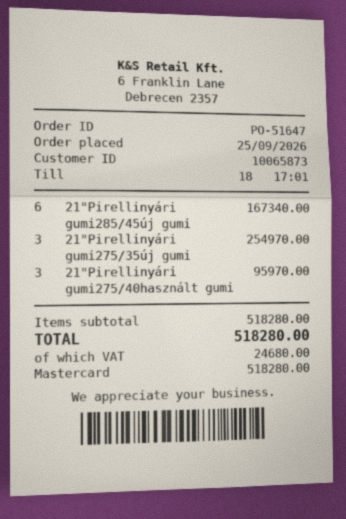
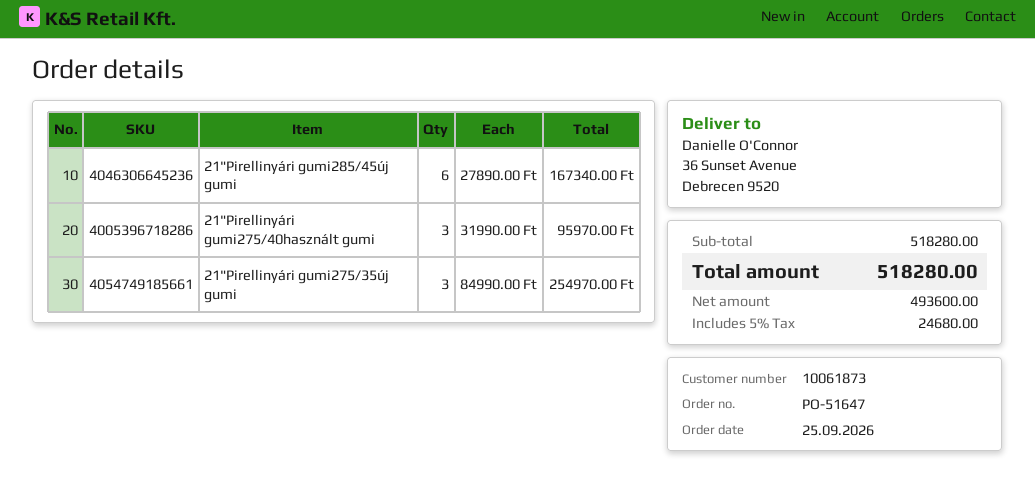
customer number: 10065873 -> 10061873

